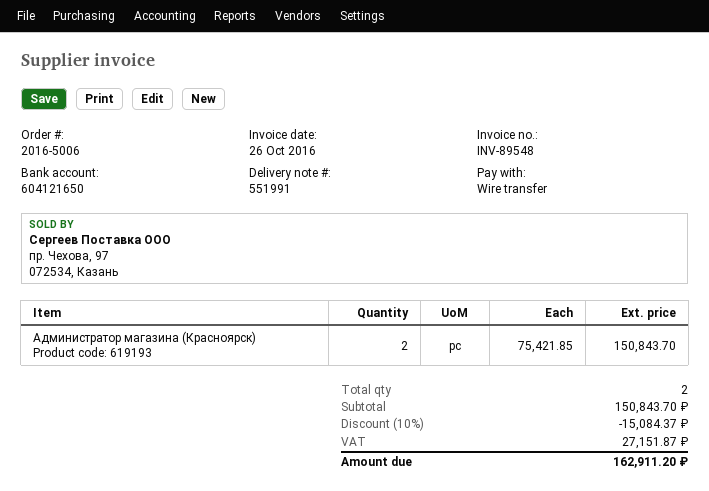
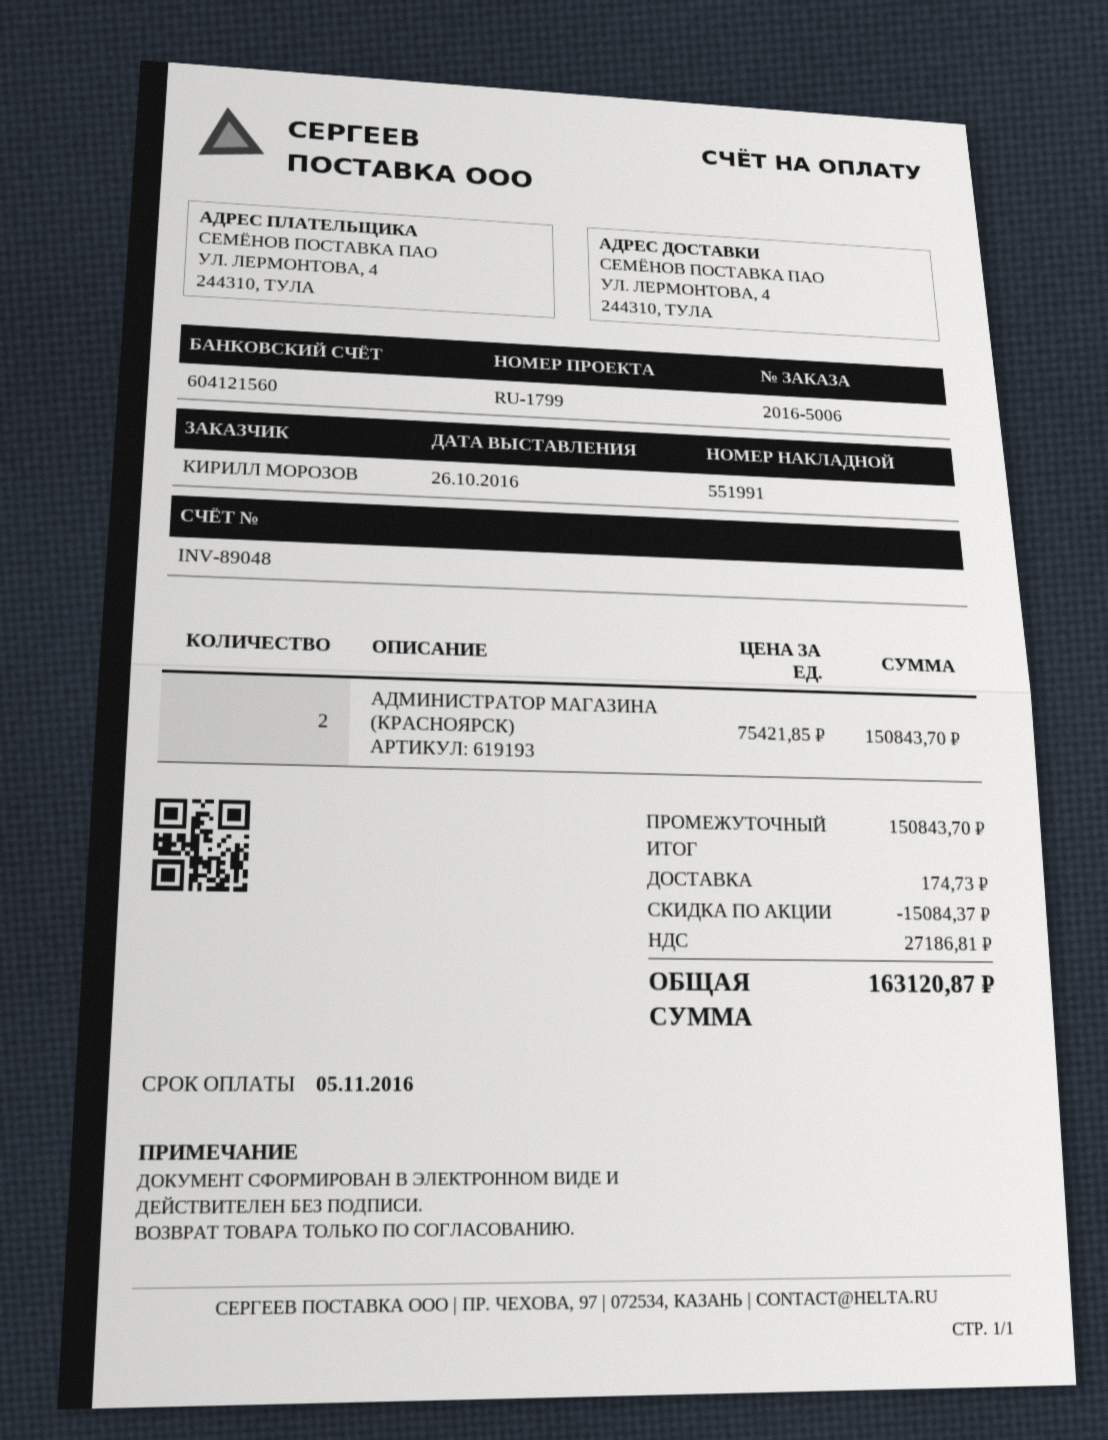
invoice number: INV-89548 -> INV-89048
bank account: 604121650 -> 604121560
shipping: none -> 174.73
tax: 27151.87 -> 27186.81
total: 162911.20 -> 163120.87

